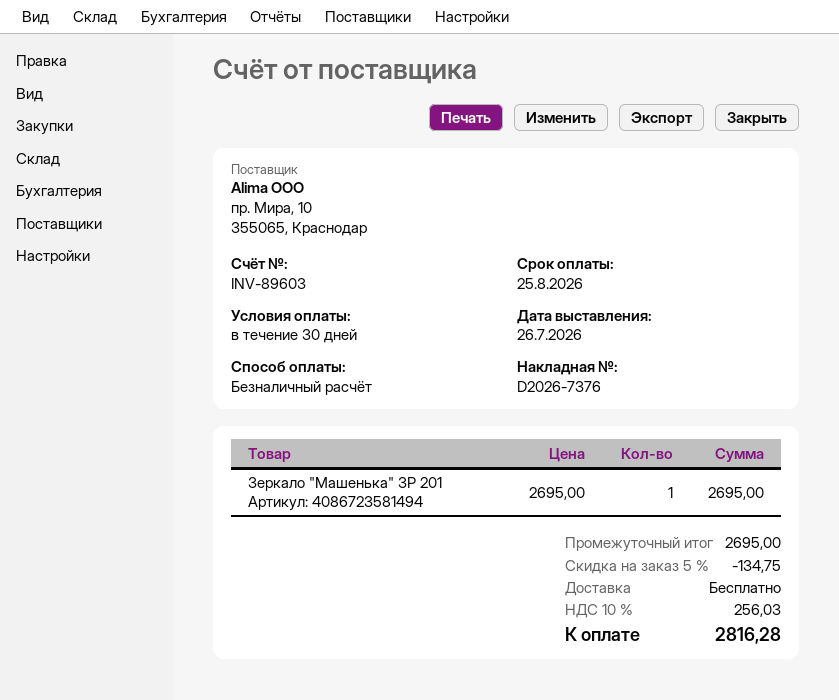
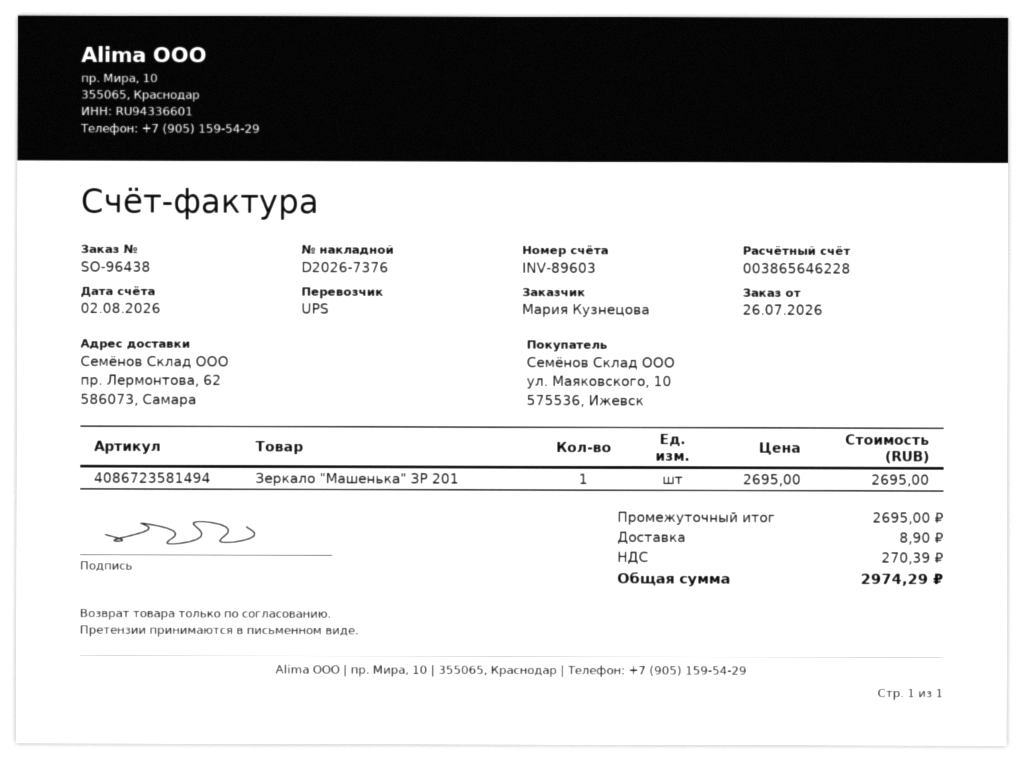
invoice date: 2026-07-26 -> 2026-08-02
discount: 5% = 134.75 -> none
shipping: 0.00 -> 8.90
tax: 256.03 -> 270.39
total: 2816.28 -> 2974.29

